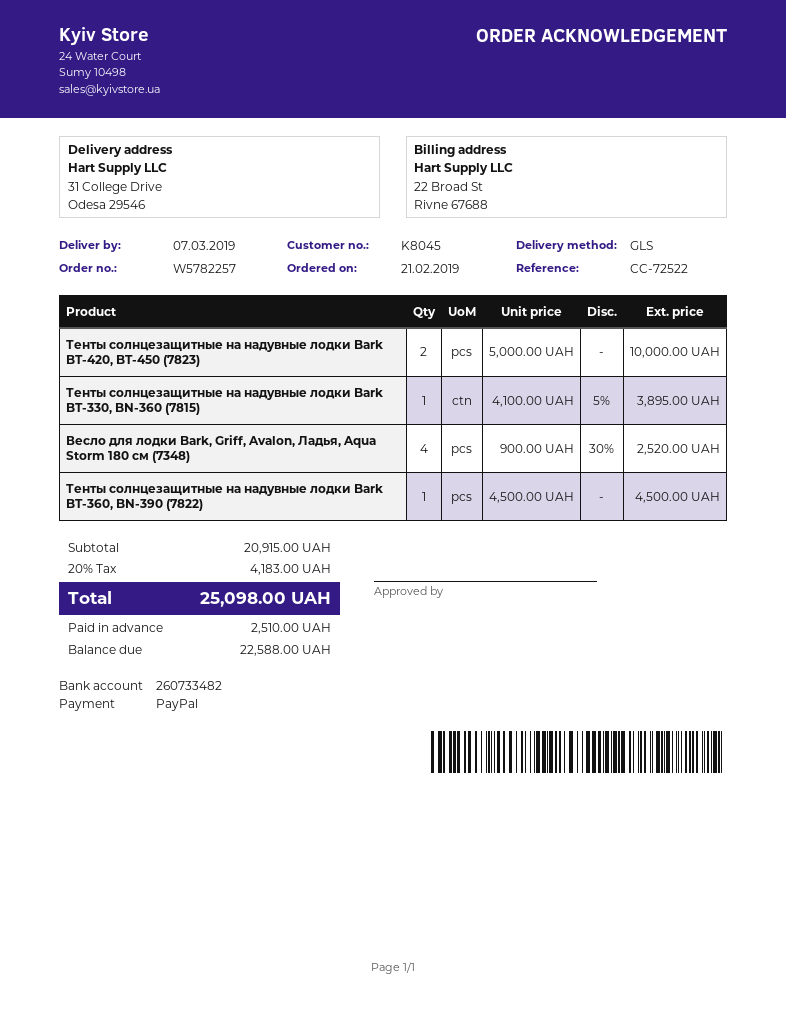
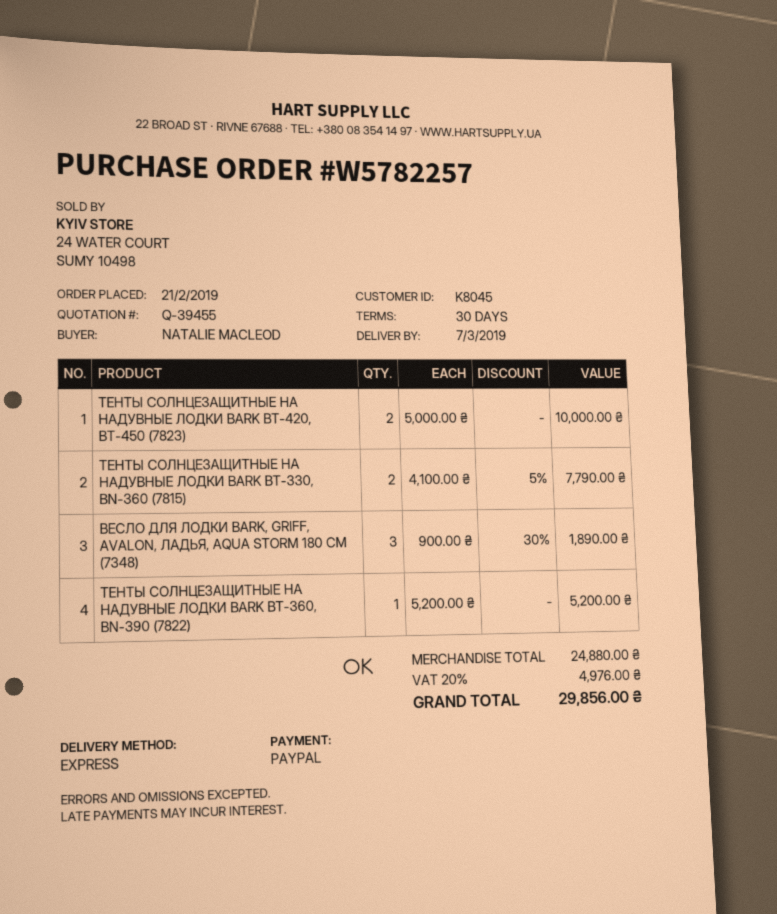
shipping method: GLS -> express
Тенты солнцезащитные на надувные лодки Bark BT-330, BN-360 (7815): 1 x 4100.00 - 5% = 3895.00 -> 2 x 4100.00 - 5% = 7790.00
Весло для лодки Bark, Griff, Avalon, Ладья, Aqua Storm 180 см (7348): 4 x 900.00 - 30% = 2520.00 -> 3 x 900.00 - 30% = 1890.00
Тенты солнцезащитные на надувные лодки Bark BT-360, BN-390 (7822): 1 x 4500.00 = 4500.00 -> 1 x 5200.00 = 5200.00
subtotal: 20915.00 -> 24880.00
tax: 20% = 4183.00 -> 20% = 4976.00
total: 25098.00 -> 29856.00

